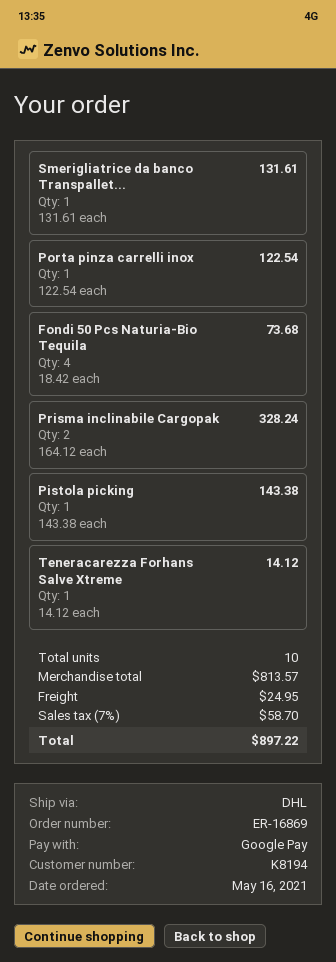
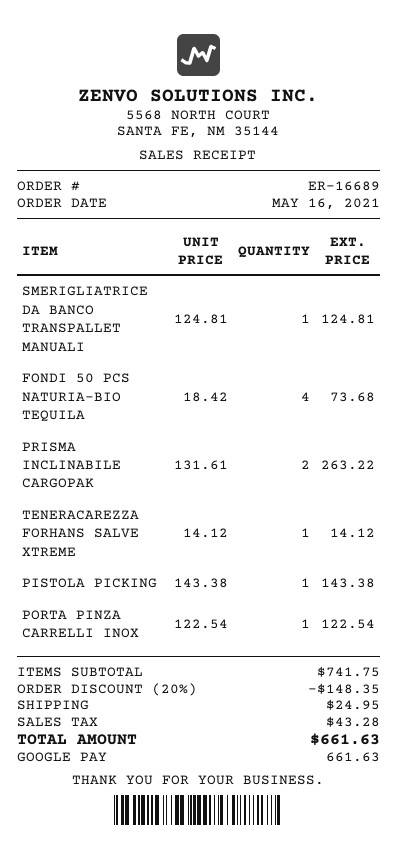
order number: ER-16869 -> ER-16689
Smerigliatrice da banco Transpallet...: 1 x 131.61 = 131.61 -> 1 x 124.81 = 124.81
Prisma inclinabile Cargopak: 2 x 164.12 = 328.24 -> 2 x 131.61 = 263.22
subtotal: 813.57 -> 741.75
discount: none -> 20% = 148.35
tax: 58.70 -> 43.28
total: 897.22 -> 661.63

